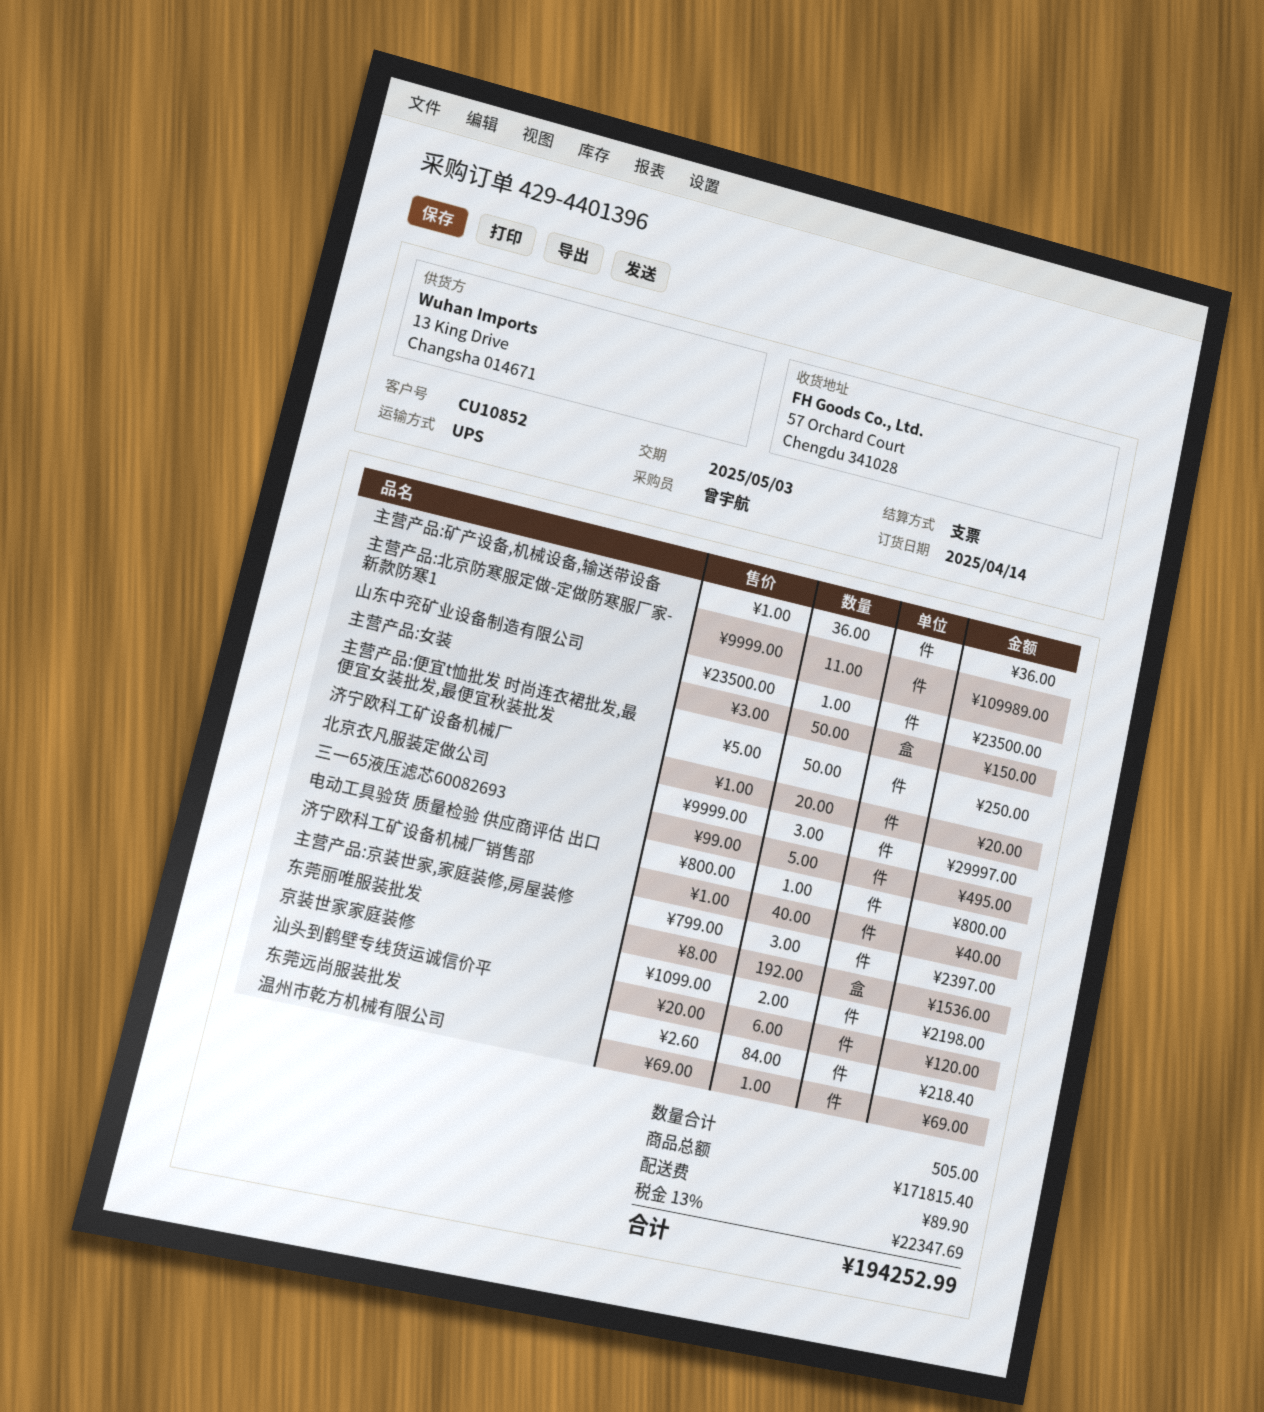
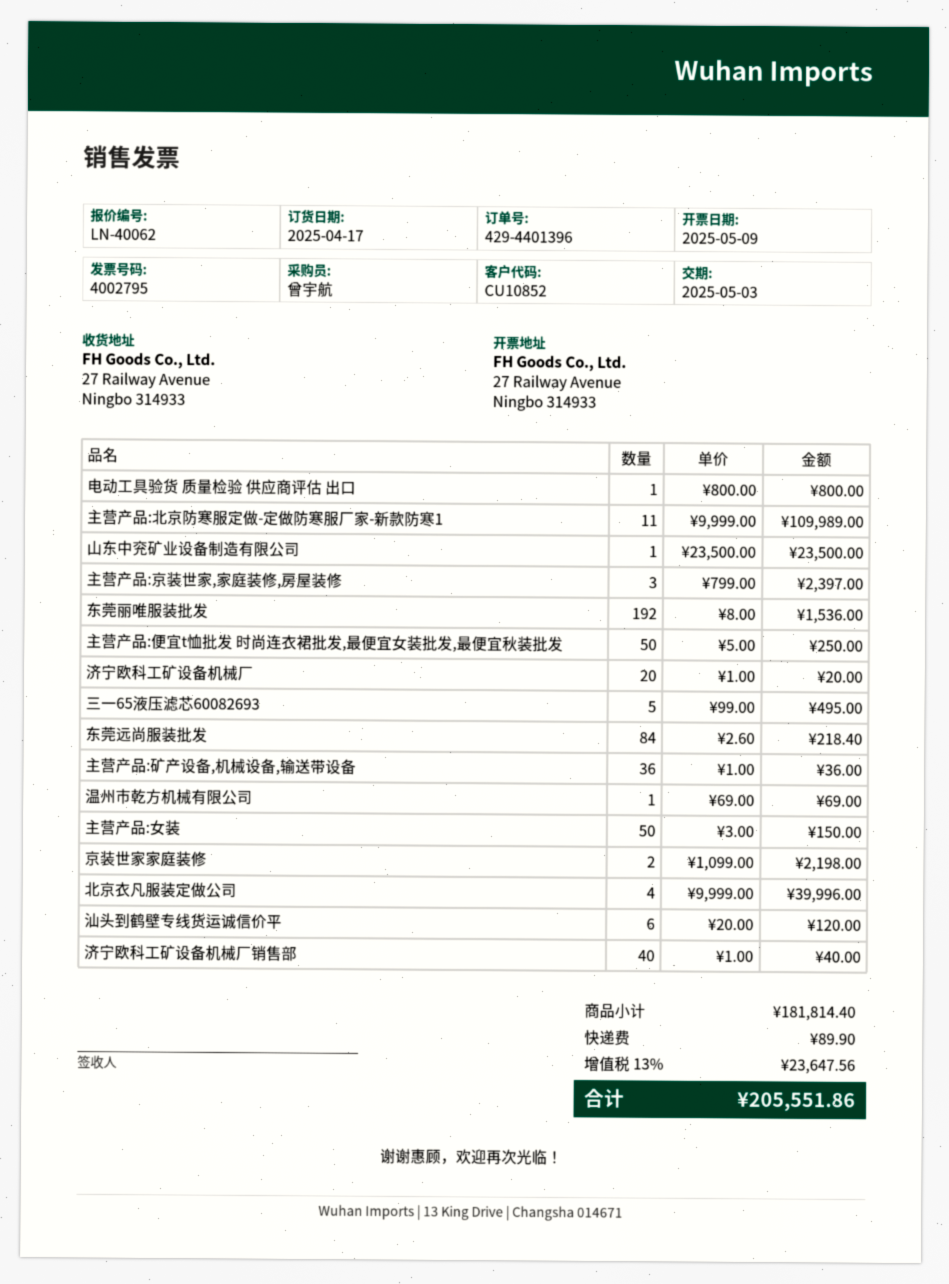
order date: 2025-04-14 -> 2025-04-17
ship to: 57 Orchard Court, Chengdu 341028 -> 27 Railway Avenue, Ningbo 314933
北京衣凡服装定做公司: 3 x 9999.00 = 29997.00 -> 4 x 9999.00 = 39996.00
subtotal: 171815.40 -> 181814.40
tax: 13% = 22347.69 -> 13% = 23647.56
total: 194252.99 -> 205551.86

